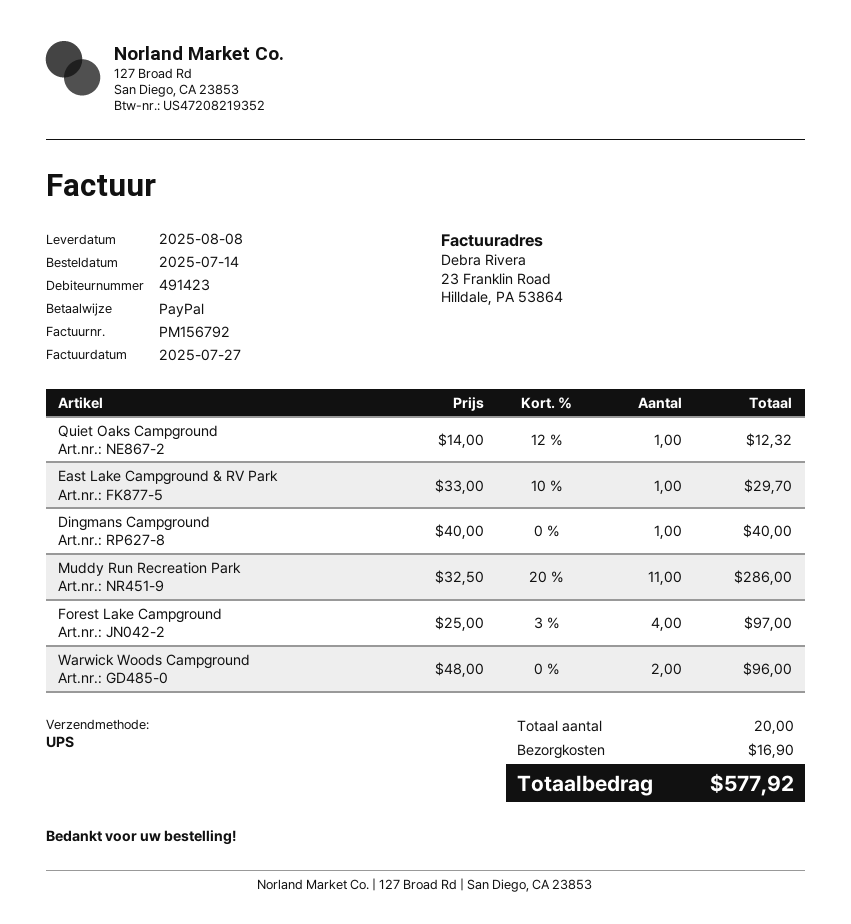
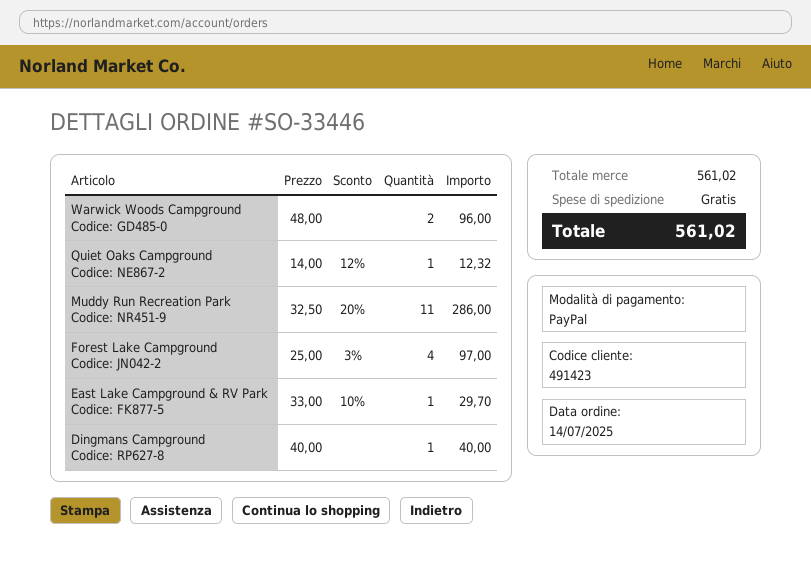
shipping: 16.90 -> 0.00
total: 577.92 -> 561.02

